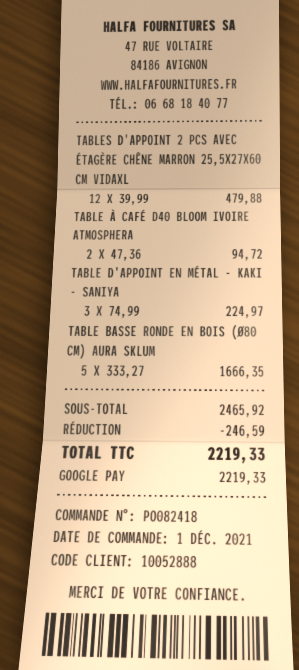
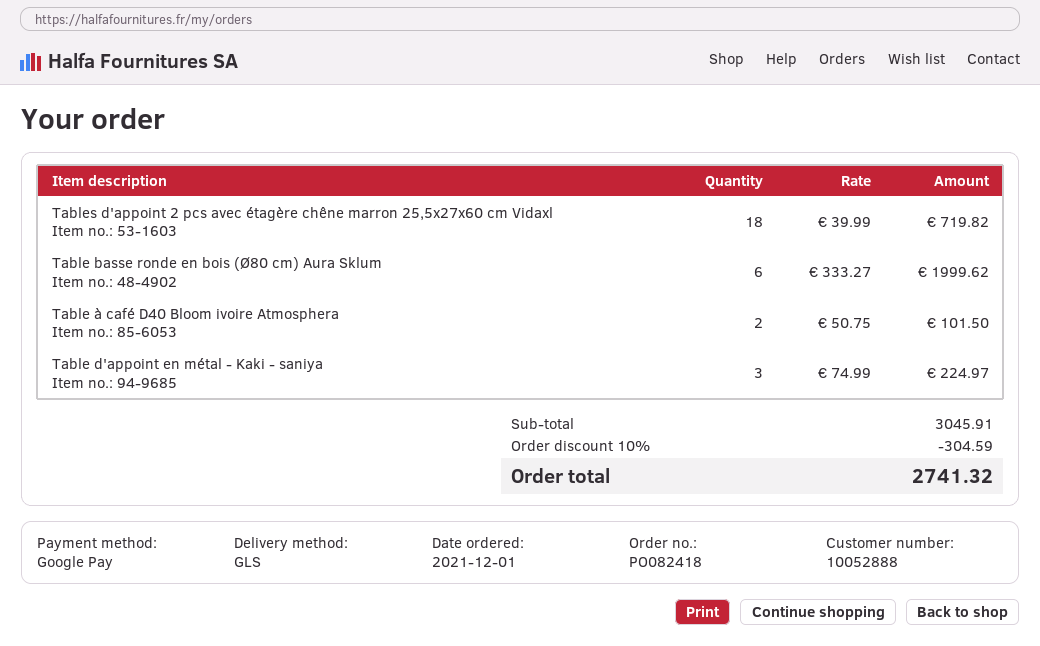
TABLES D'APPOINT 2 PCS AVEC ÉTAGÈRE CHÊNE MARRON 25,5X27X60 CM VIDAXL: 12 x 39.99 = 479.88 -> 18 x 39.99 = 719.82
TABLE À CAFÉ D40 BLOOM IVOIRE ATMOSPHERA: 2 x 47.36 = 94.72 -> 2 x 50.75 = 101.50
TABLE BASSE RONDE EN BOIS (Ø80 CM) AURA SKLUM: 5 x 333.27 = 1666.35 -> 6 x 333.27 = 1999.62
subtotal: 2465.92 -> 3045.91
discount: 246.59 -> 304.59
total: 2219.33 -> 2741.32

